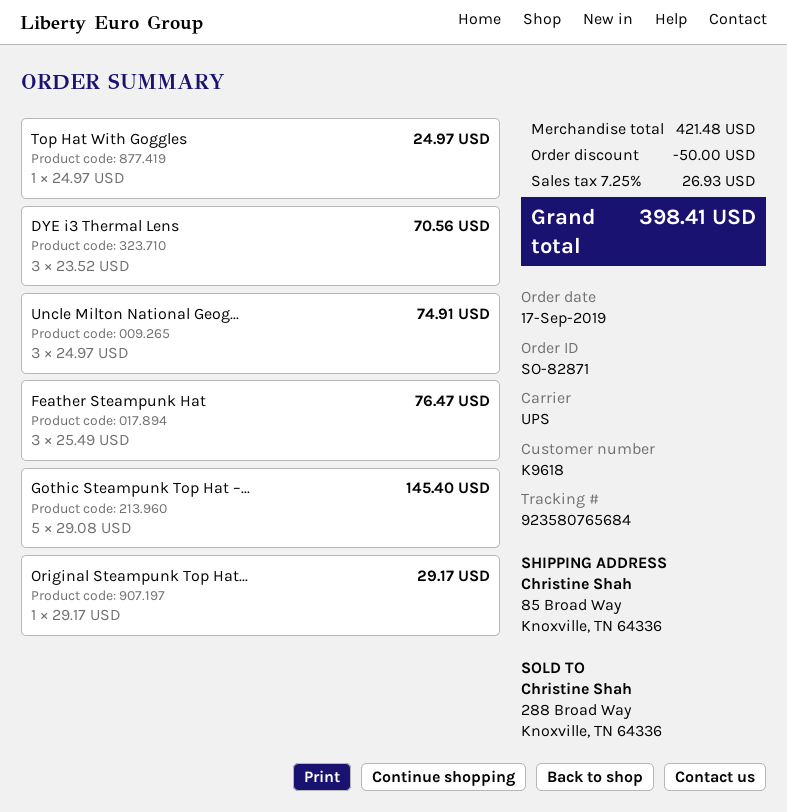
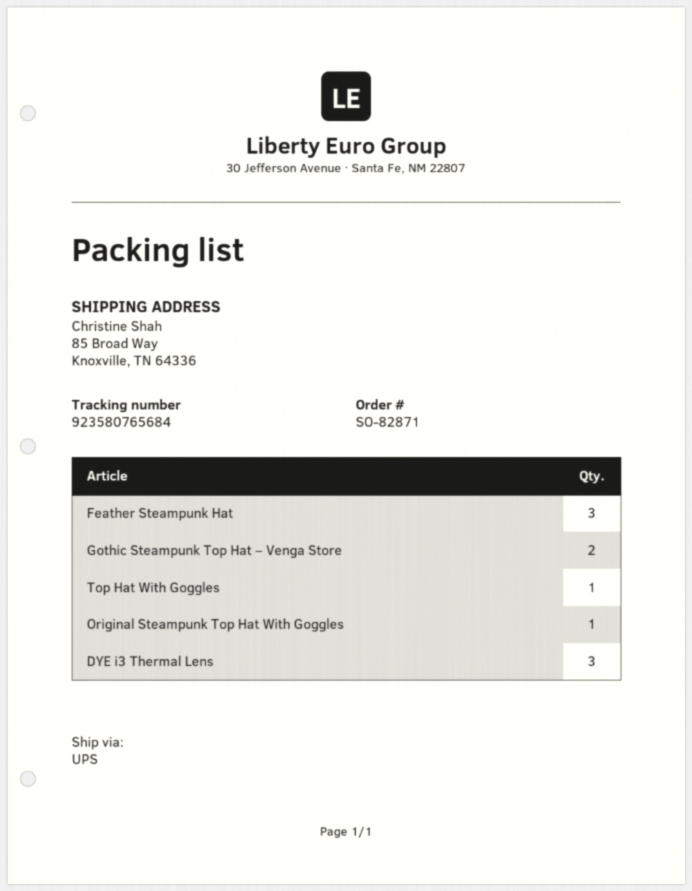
Uncle Milton National Geog...: 3 -> none
Gothic Steampunk Top Hat –...: 5 -> 2

